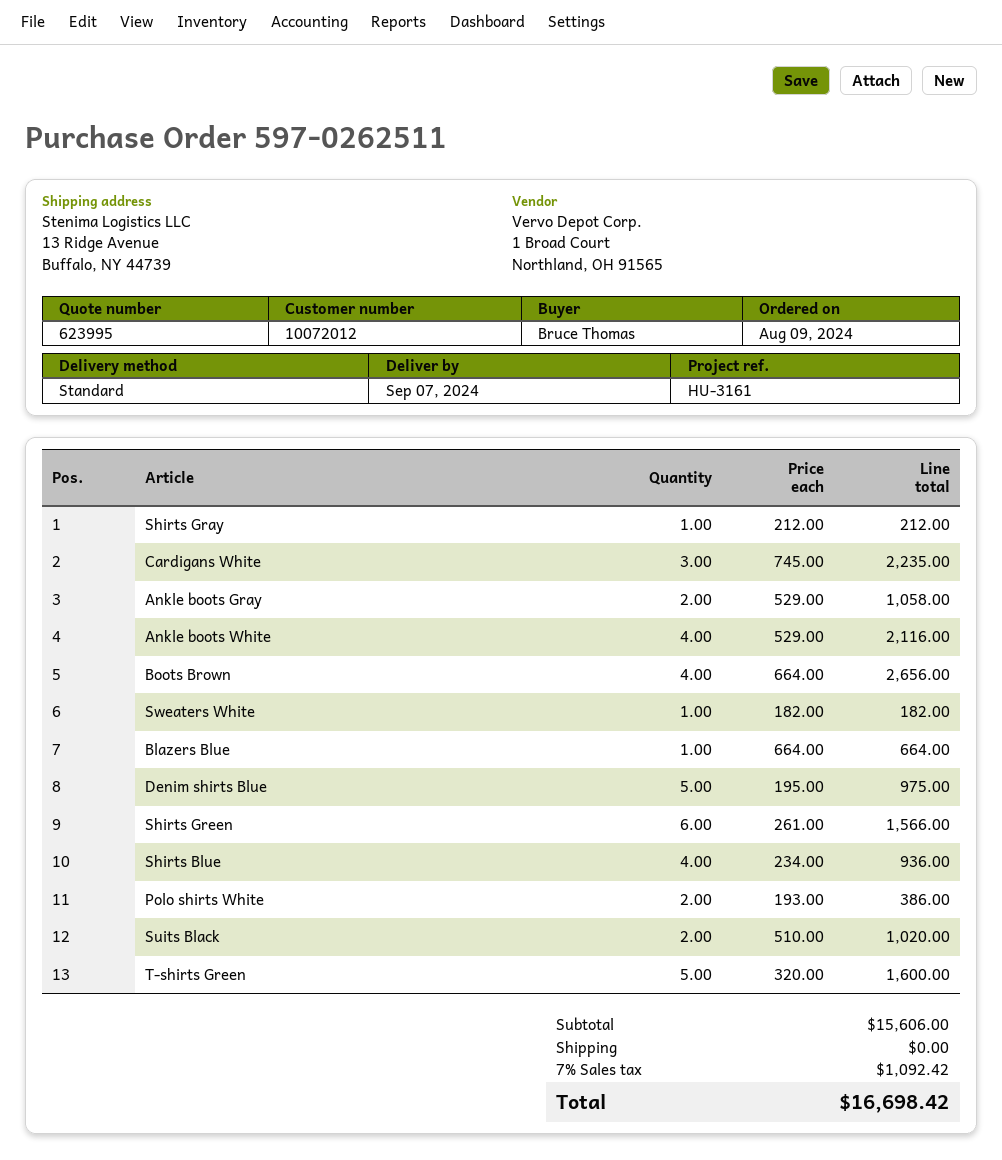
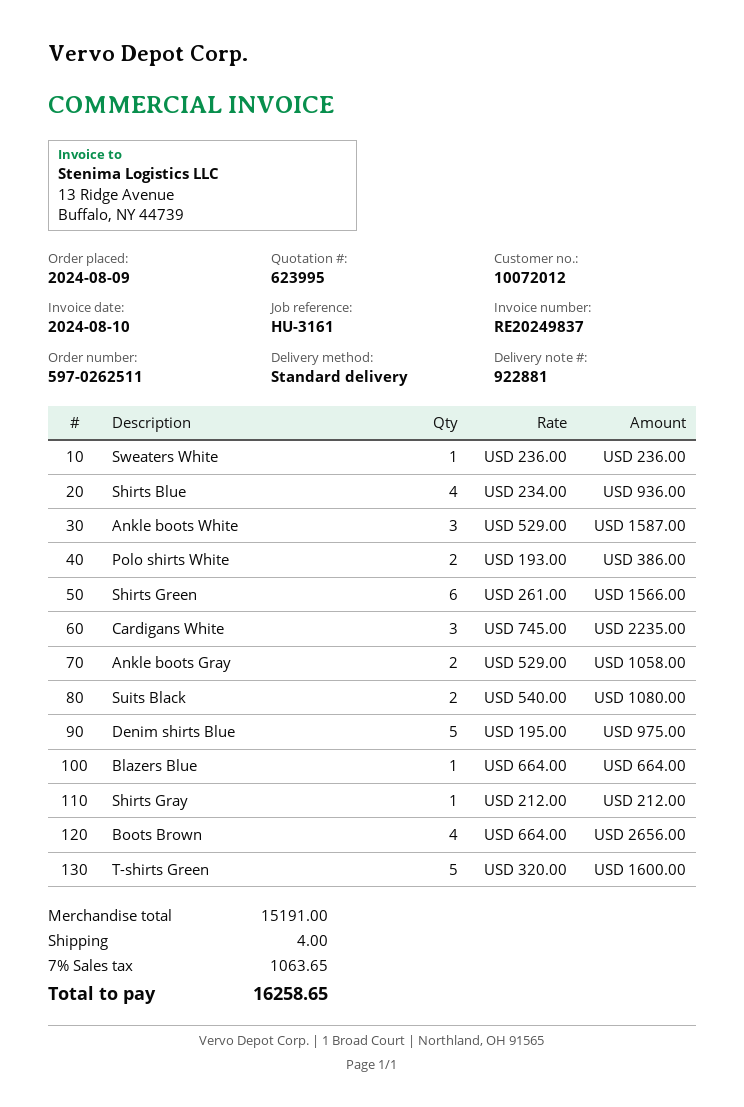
Ankle boots White: 4 x 529.00 = 2116.00 -> 3 x 529.00 = 1587.00
Sweaters White: 1 x 182.00 = 182.00 -> 1 x 236.00 = 236.00
Suits Black: 2 x 510.00 = 1020.00 -> 2 x 540.00 = 1080.00
subtotal: 15606.00 -> 15191.00
shipping: 0.00 -> 4.00
tax: 7% = 1092.42 -> 7% = 1063.65
total: 16698.42 -> 16258.65

